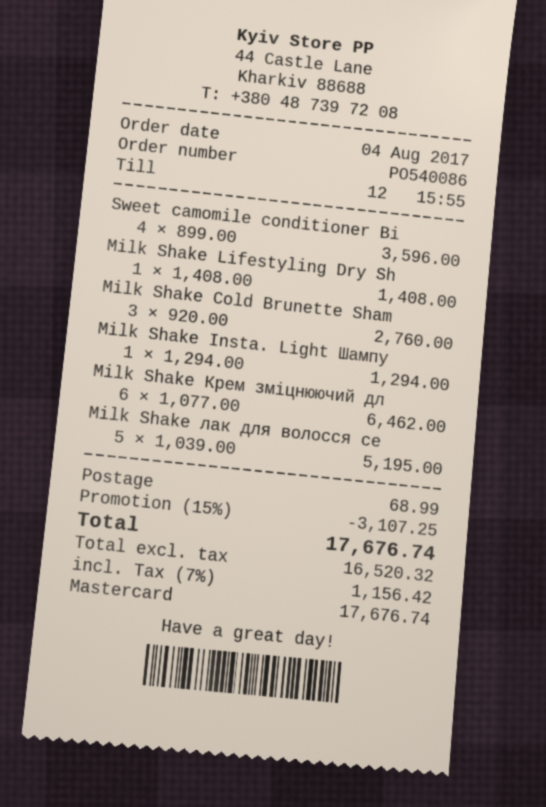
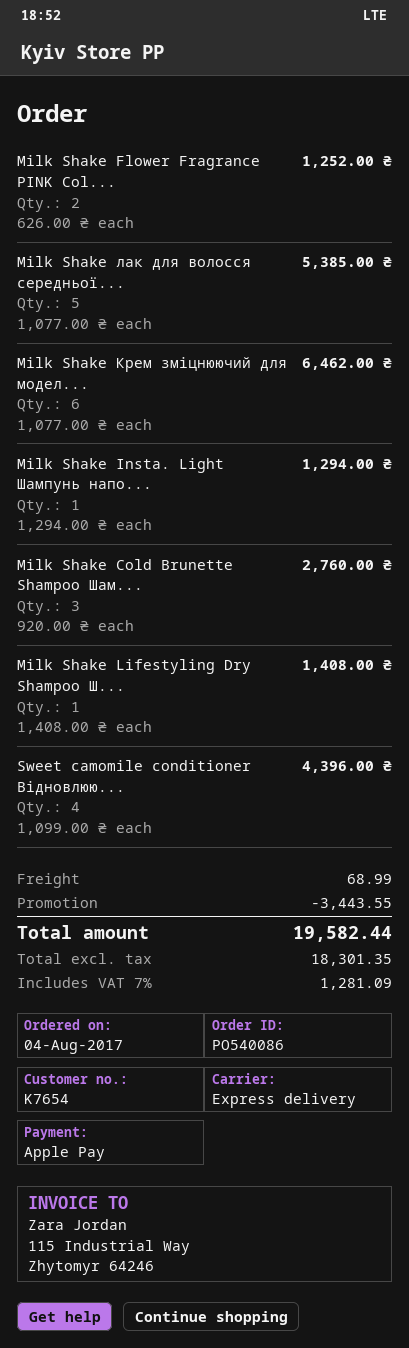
payment method: Mastercard -> Apple Pay
Sweet camomile conditioner Ві: 4 x 899.00 = 3596.00 -> 4 x 1099.00 = 4396.00
Milk Shake лак для волосся се: 5 x 1039.00 = 5195.00 -> 5 x 1077.00 = 5385.00
Milk Shake Flower Fragrance PINK Col...: none -> 2 x 626.00 = 1252.00
discount: 3107.25 -> 3443.55
net: 16520.32 -> 18301.35
tax: 7% = 1156.42 -> 7% = 1281.09
total: 17676.74 -> 19582.44

